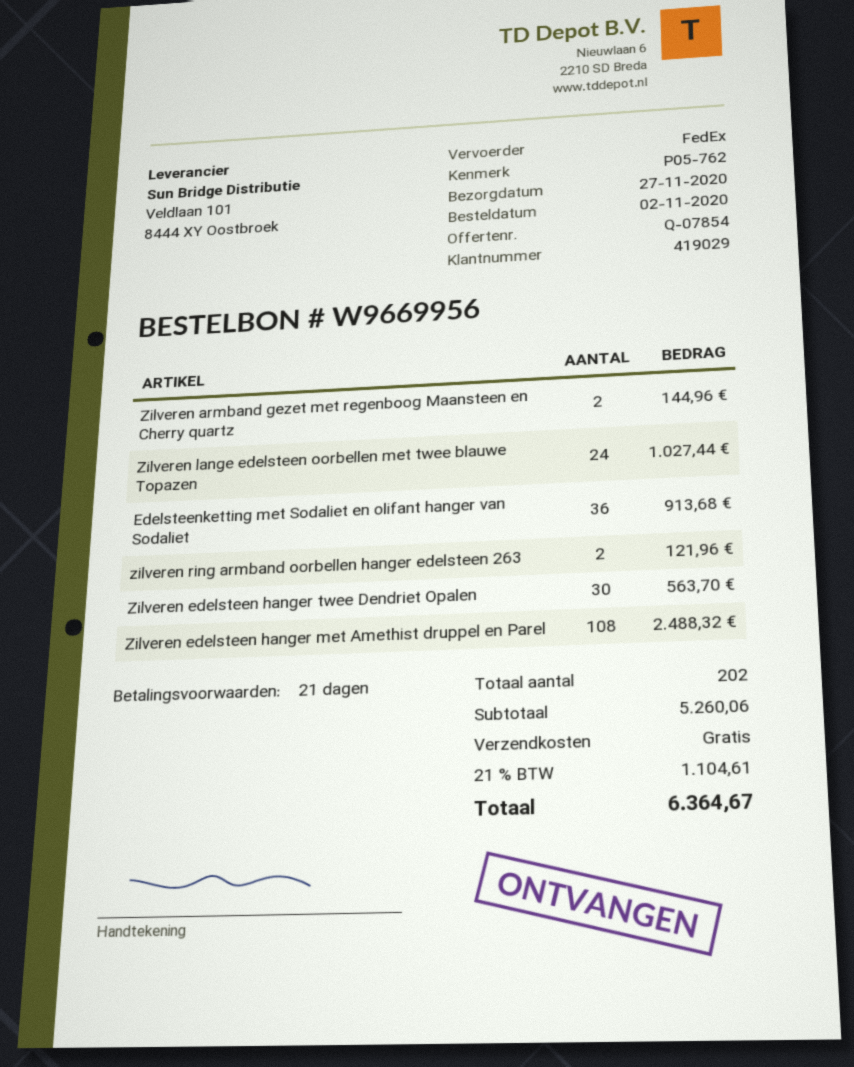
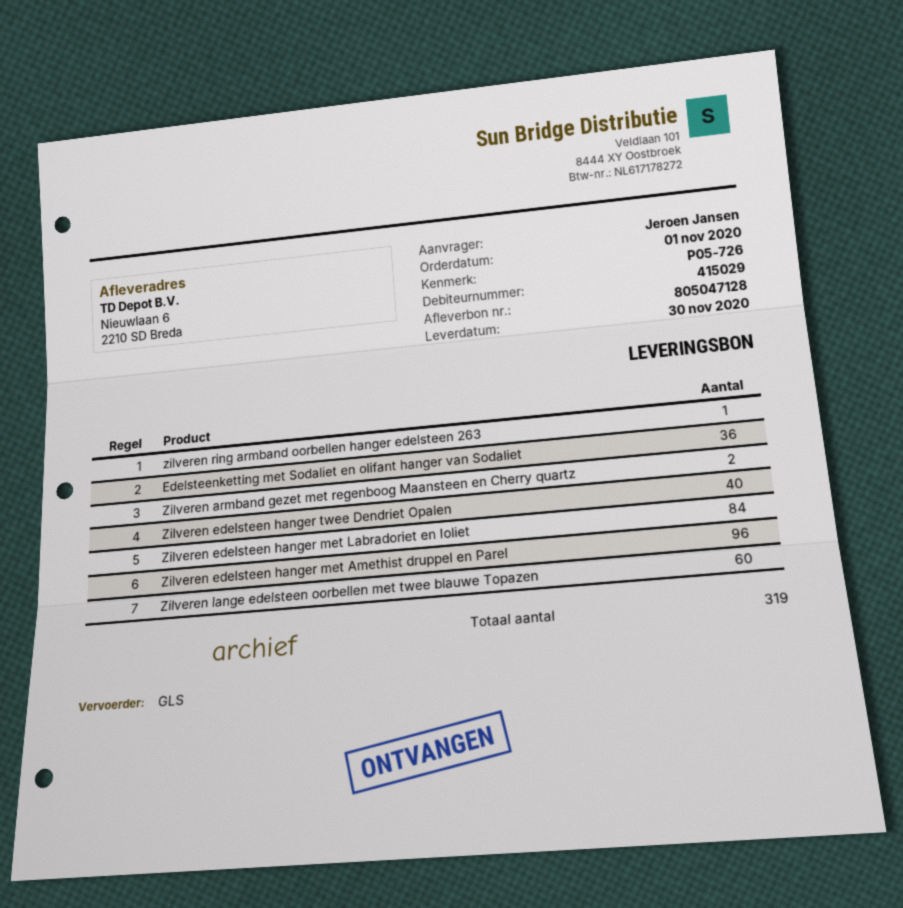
order date: 2020-11-02 -> 2020-11-01
delivery date: 2020-11-27 -> 2020-11-30
customer number: 419029 -> 415029
reference: P05-762 -> P05-726
shipping method: FedEx -> GLS
Zilveren lange edelsteen oorbellen met twee blauwe Topazen: 24 -> 60
zilveren ring armband oorbellen hanger edelsteen 263: 2 -> 1
Zilveren edelsteen hanger twee Dendriet Opalen: 30 -> 40
Zilveren edelsteen hanger met Amethist druppel en Parel: 108 -> 96
Zilveren edelsteen hanger met Labradoriet en Ioliet: none -> 84
total quantity: 202 -> 319

